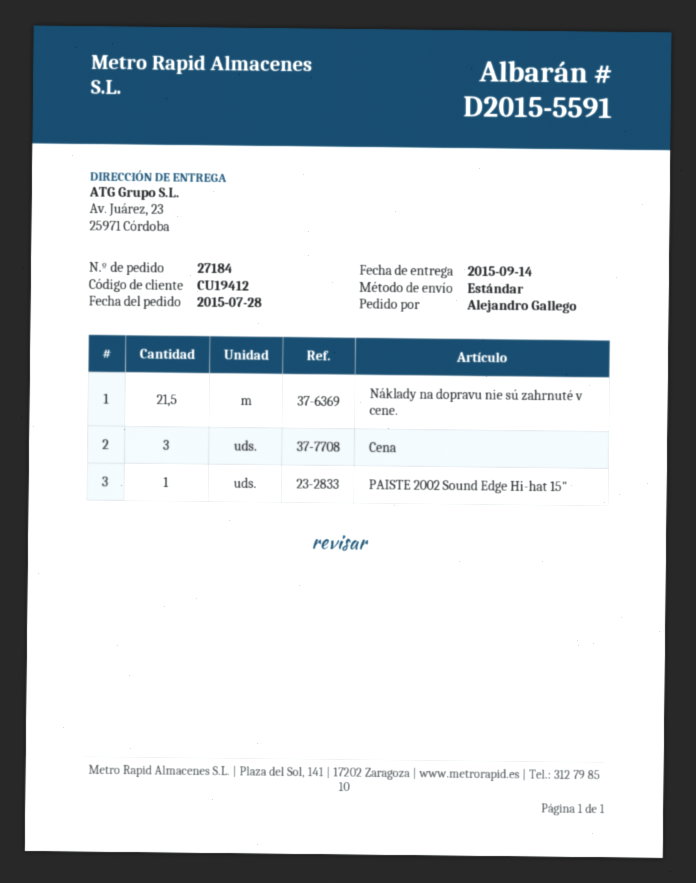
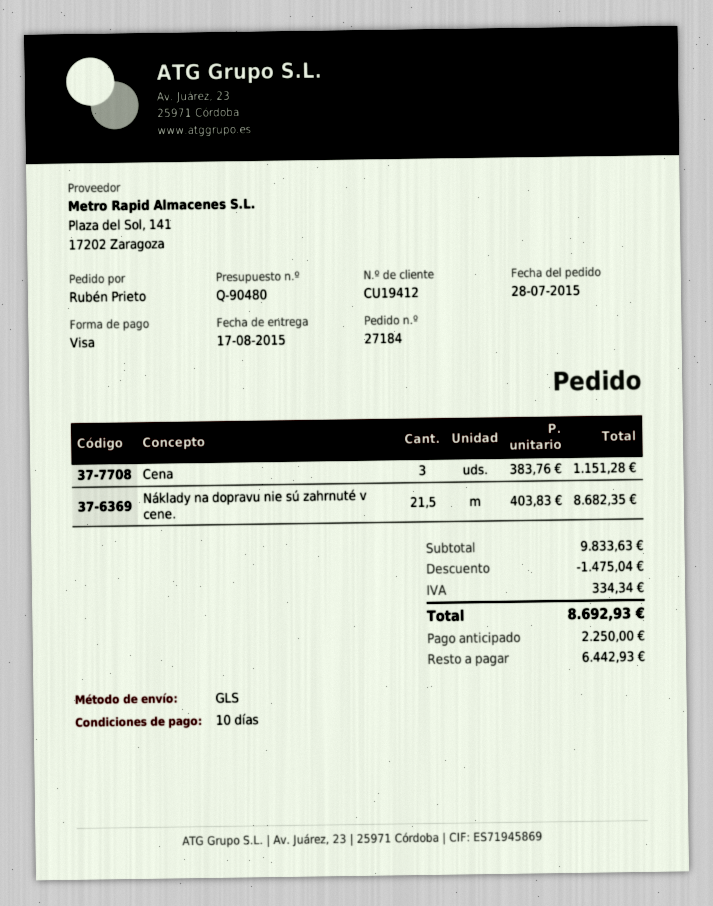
delivery date: 2015-09-14 -> 2015-08-17
ordered by: Alejandro Gallego -> Rubén Prieto
shipping method: standard -> GLS
PAISTE 2002 Sound Edge Hi-hat 15": 1 -> none

